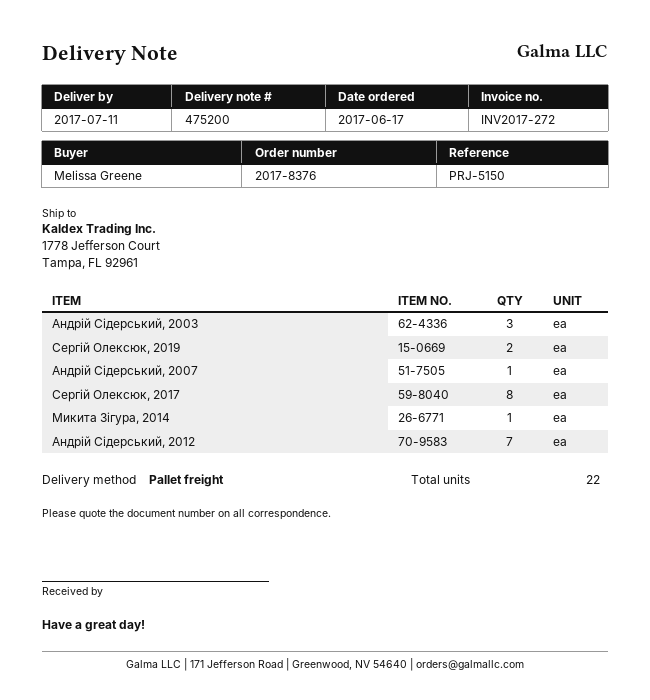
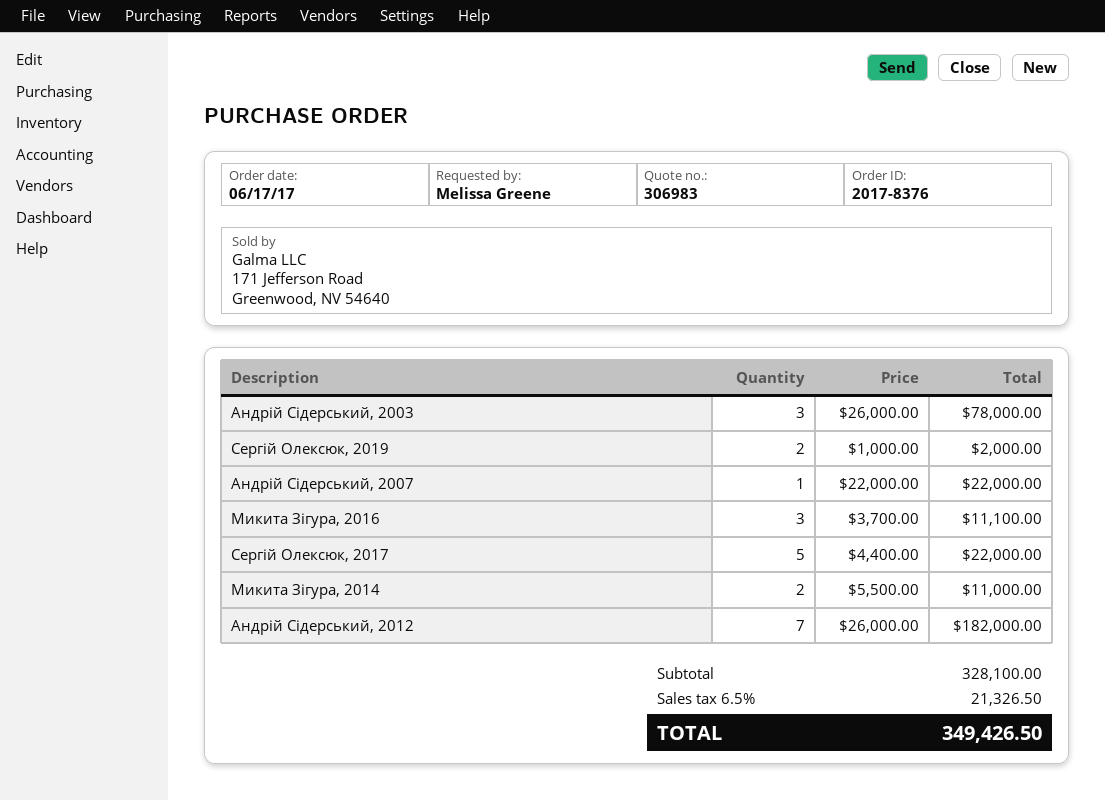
Сергій Олексюк, 2017: 8 -> 5
Микита Зігура, 2014: 1 -> 2
Микита Зігура, 2016: none -> 3

